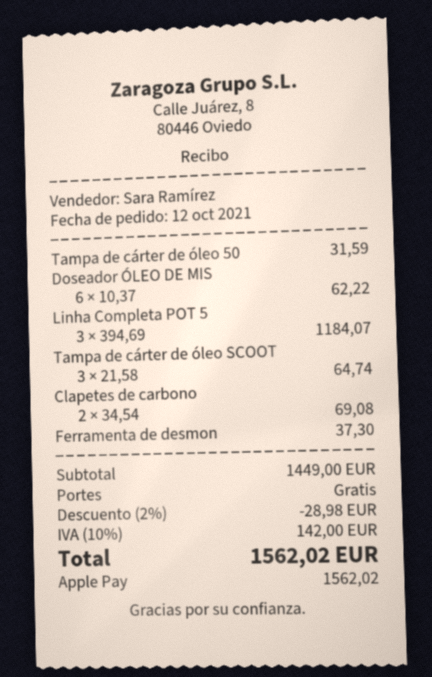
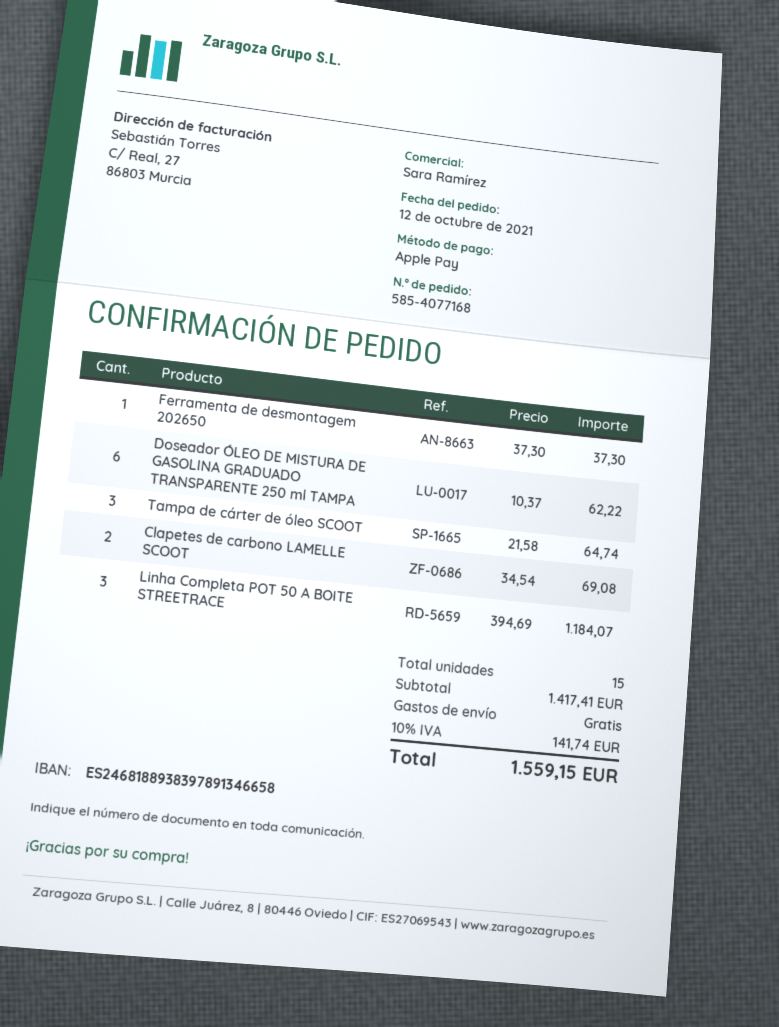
Tampa de cárter de óleo 50: 1 x 31.59 = 31.59 -> none
subtotal: 1449.00 -> 1417.41
discount: 2% = 28.98 -> none
tax: 10% = 142.00 -> 10% = 141.74
total: 1562.02 -> 1559.15

